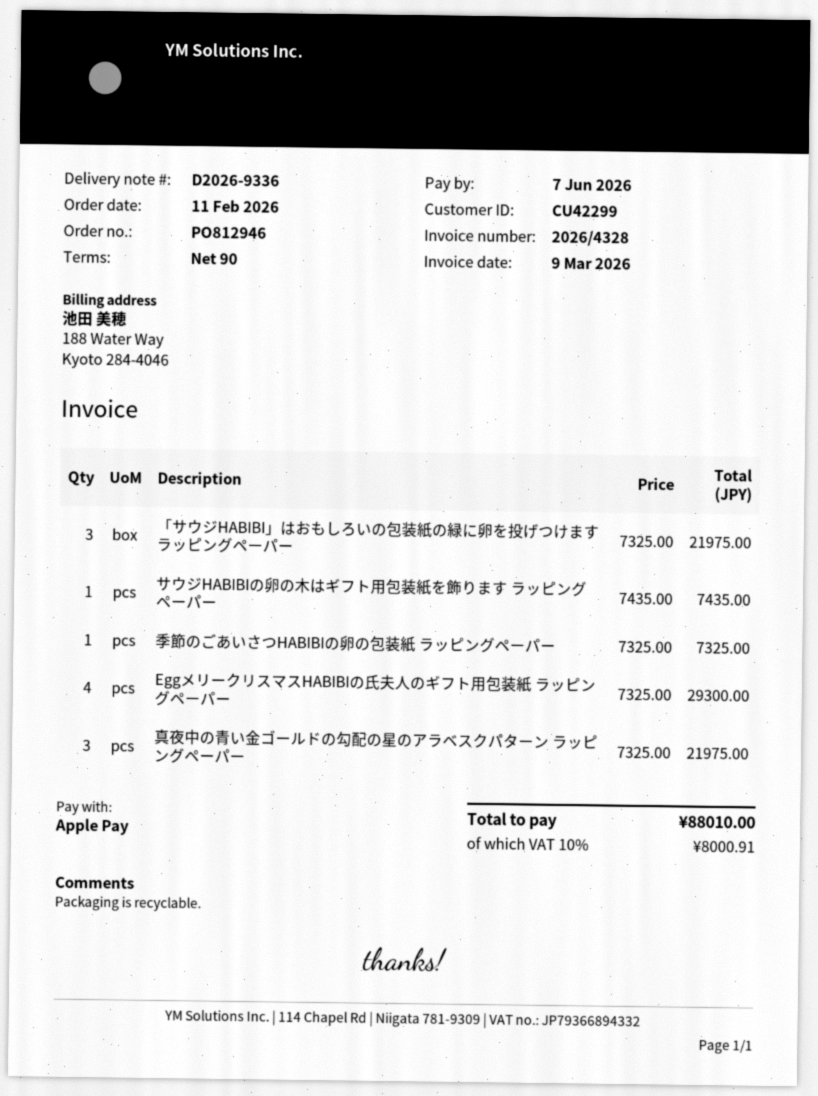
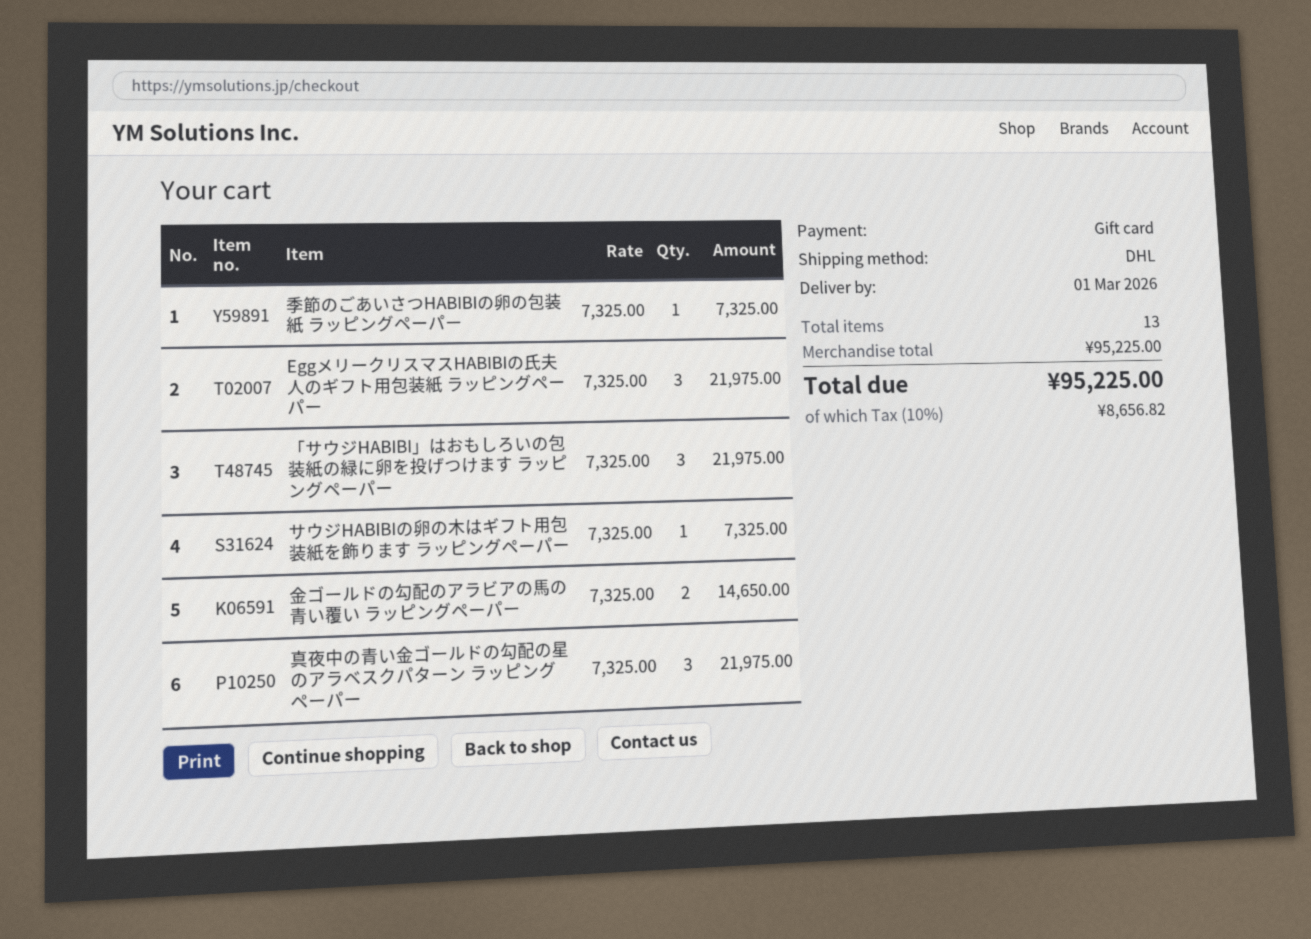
payment method: Apple Pay -> gift card
サウジHABIBIの卵の木はギフト用包装紙を飾ります ラッピングペーパー: 1 x 7435.00 = 7435.00 -> 1 x 7325.00 = 7325.00
EggメリークリスマスHABIBIの氏夫人のギフト用包装紙 ラッピングペーパー: 4 x 7325.00 = 29300.00 -> 3 x 7325.00 = 21975.00
金ゴールドの勾配のアラビアの馬の青い覆い ラッピングペーパー: none -> 2 x 7325.00 = 14650.00
tax: 10% = 8000.91 -> 10% = 8656.82
total: 88010.00 -> 95225.00

